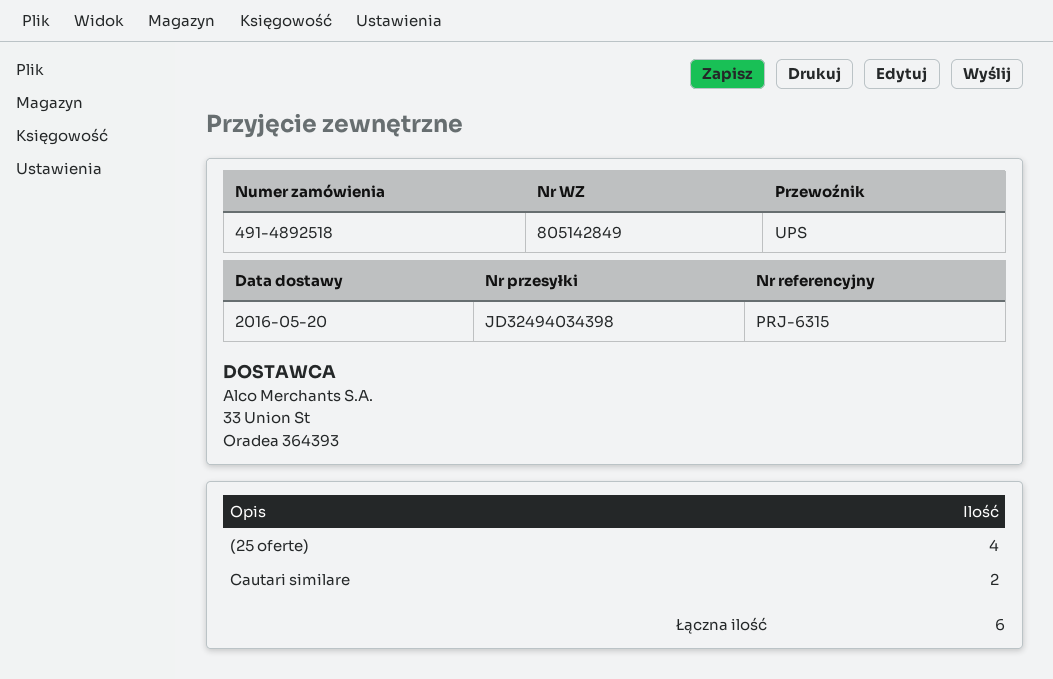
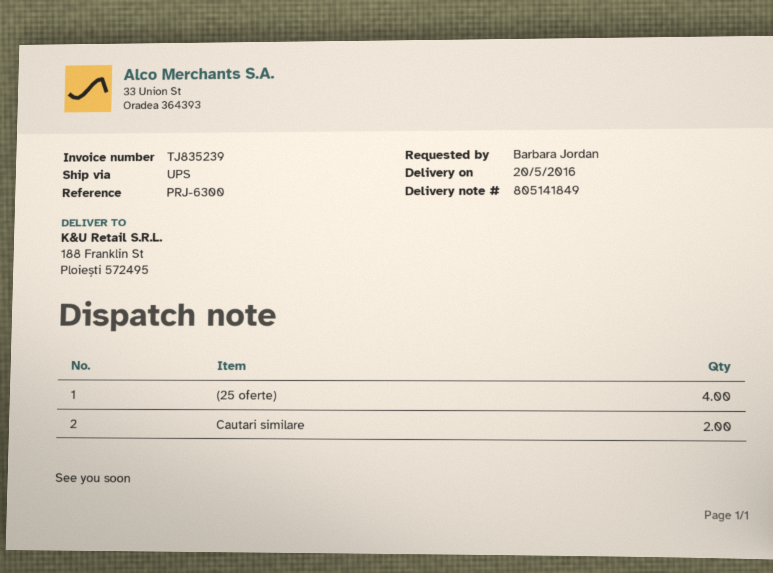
delivery note number: 805142849 -> 805141849
reference: PRJ-6315 -> PRJ-6300

